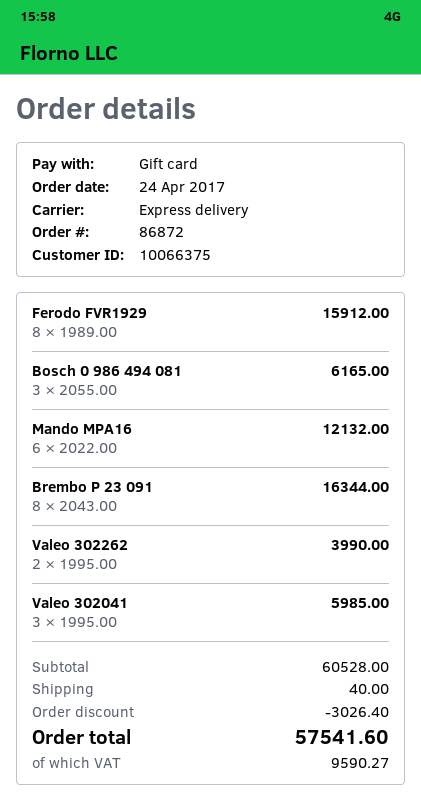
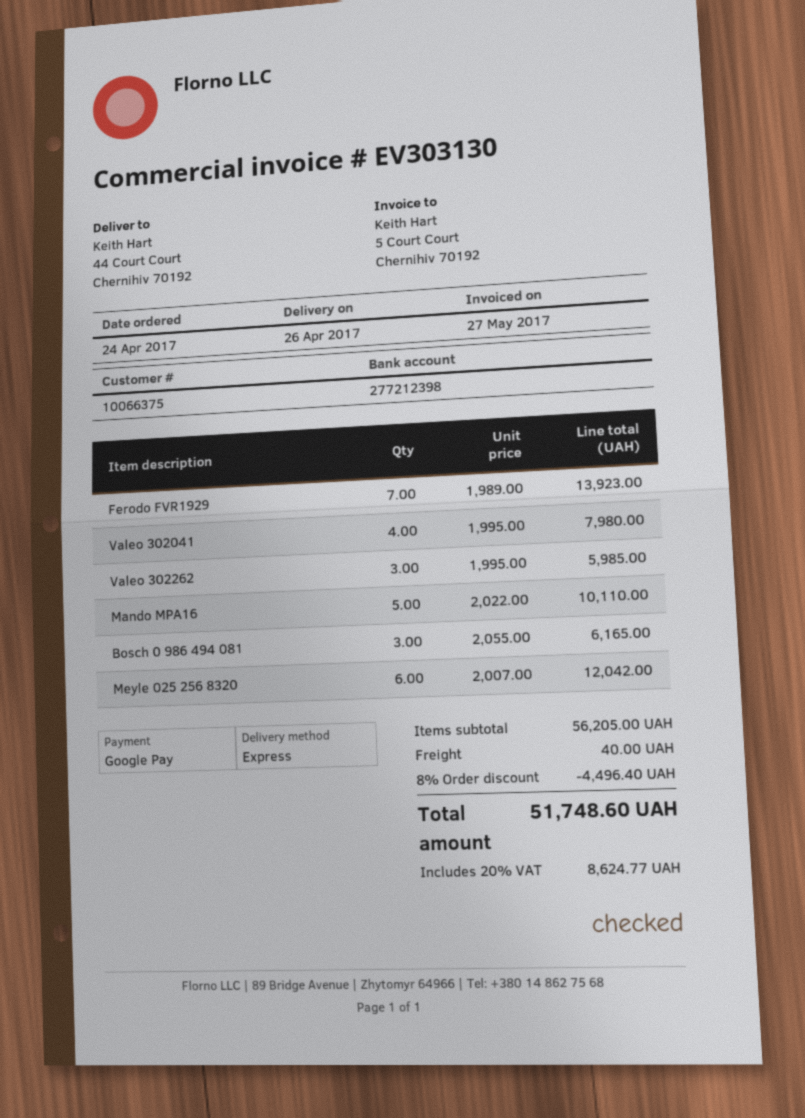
payment method: gift card -> Google Pay
Ferodo FVR1929: 8 x 1989.00 = 15912.00 -> 7 x 1989.00 = 13923.00
Mando MPA16: 6 x 2022.00 = 12132.00 -> 5 x 2022.00 = 10110.00
Brembo P 23 091: 8 x 2043.00 = 16344.00 -> none
Valeo 302262: 2 x 1995.00 = 3990.00 -> 3 x 1995.00 = 5985.00
Valeo 302041: 3 x 1995.00 = 5985.00 -> 4 x 1995.00 = 7980.00
Meyle 025 256 8320: none -> 6 x 2007.00 = 12042.00
subtotal: 60528.00 -> 56205.00
discount: 3026.40 -> 4496.40
tax: 9590.27 -> 8624.77
total: 57541.60 -> 51748.60

